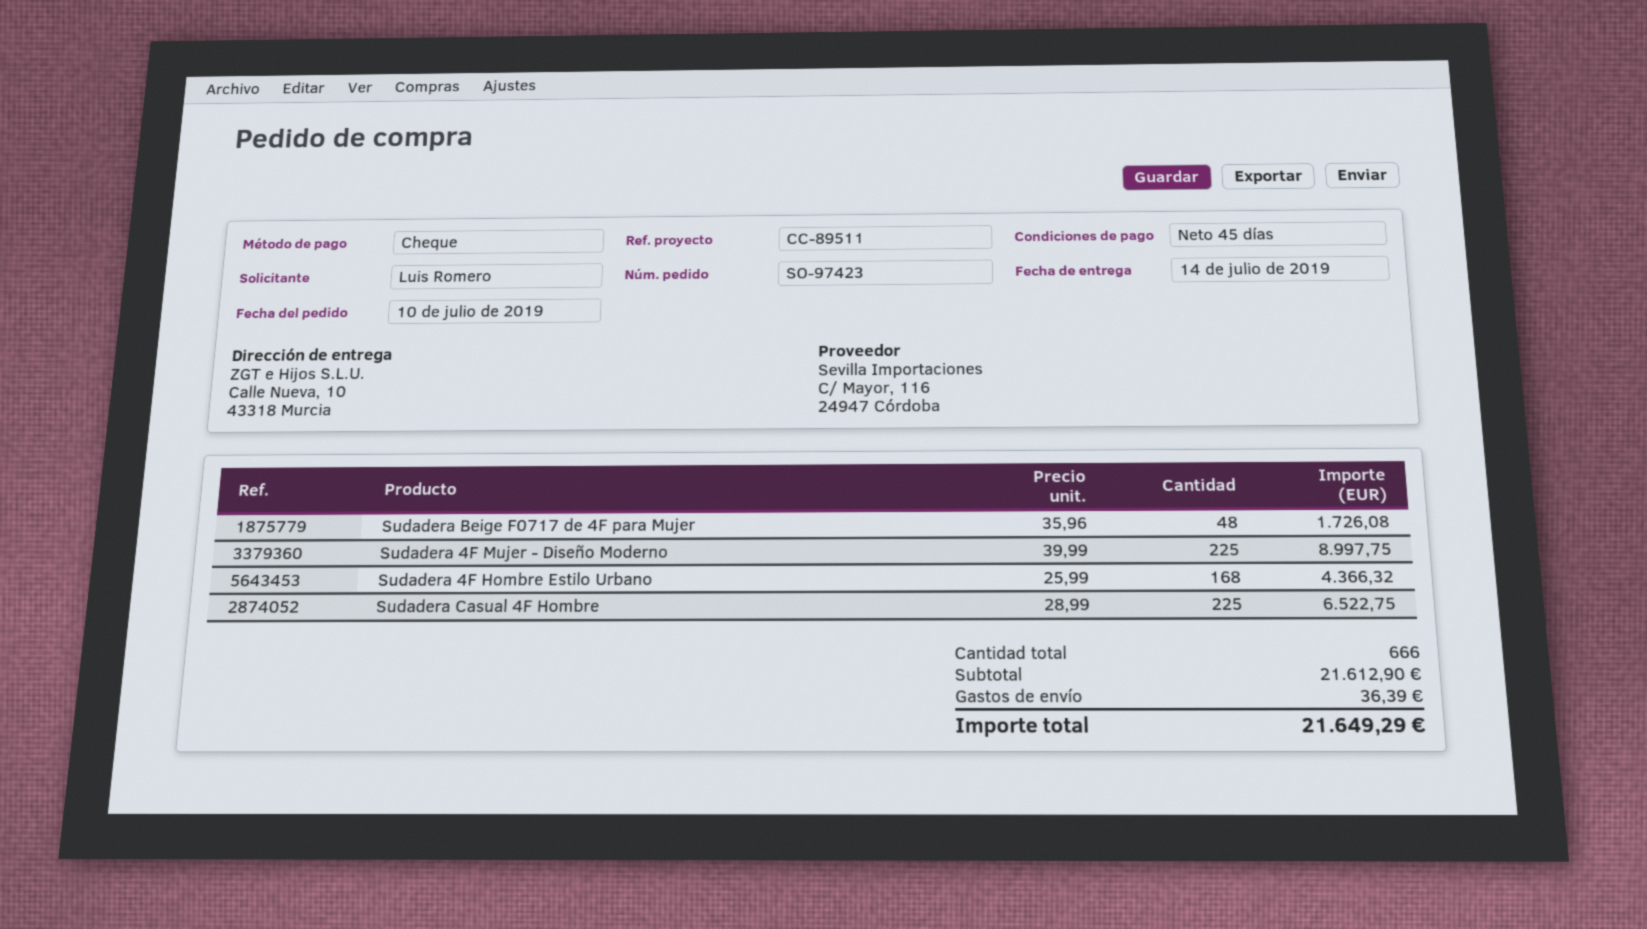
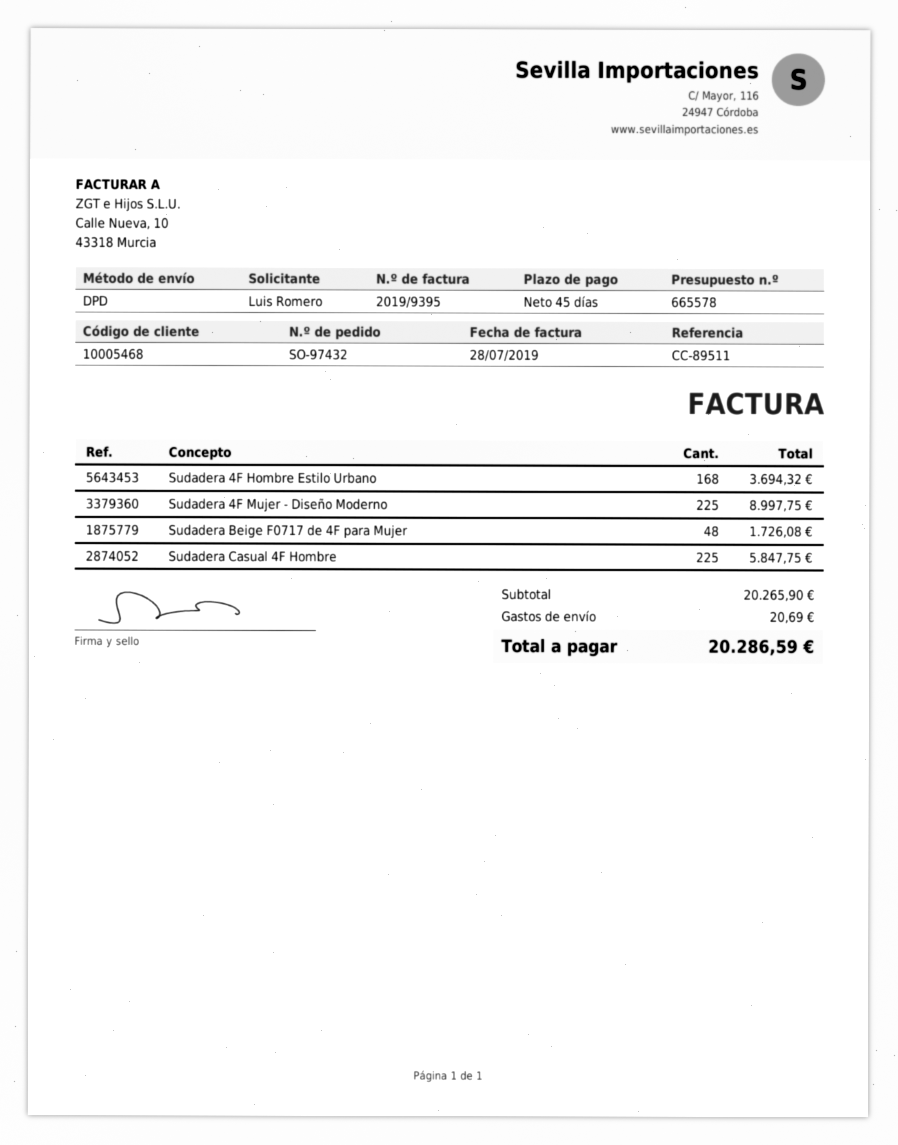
order number: SO-97423 -> SO-97432
Sudadera 4F Hombre Estilo Urbano: 168 for 4366.32 -> 168 for 3694.32
Sudadera Casual 4F Hombre: 225 for 6522.75 -> 225 for 5847.75
subtotal: 21612.90 -> 20265.90
shipping: 36.39 -> 20.69
total: 21649.29 -> 20286.59

